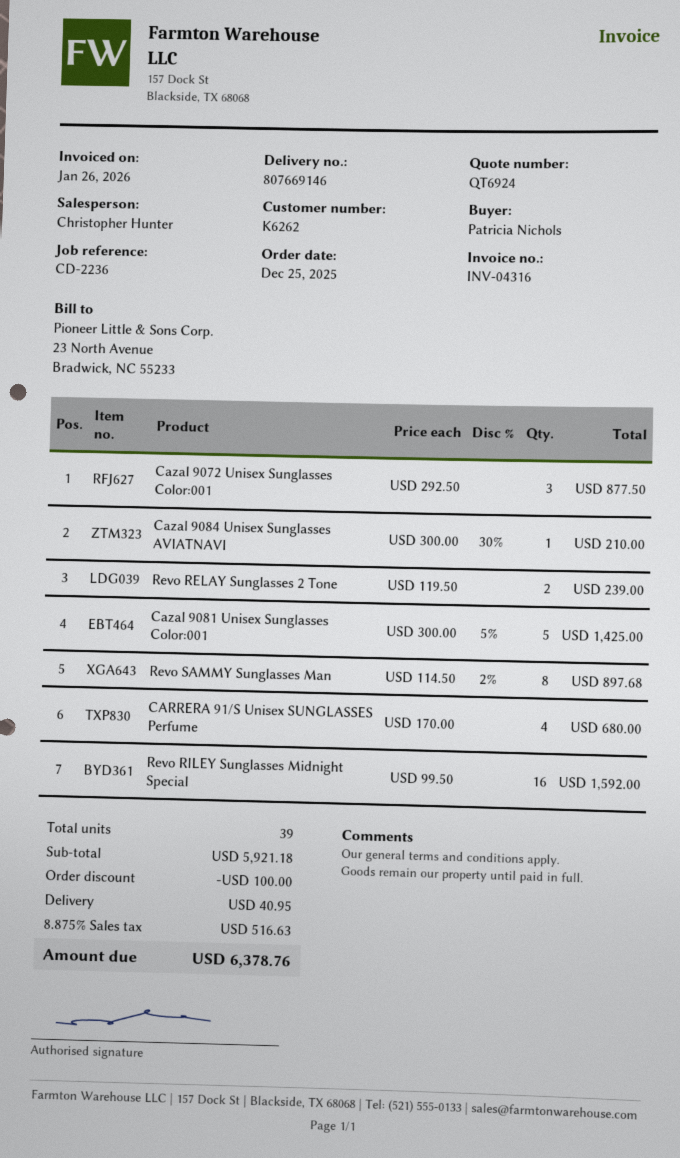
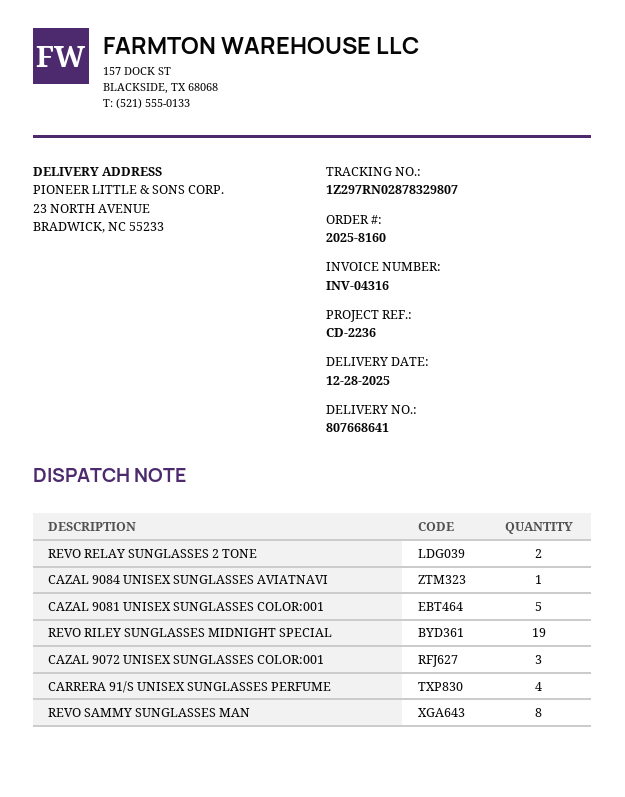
delivery note number: 807669146 -> 807668641
Revo RILEY Sunglasses Midnight Special: 16 -> 19

